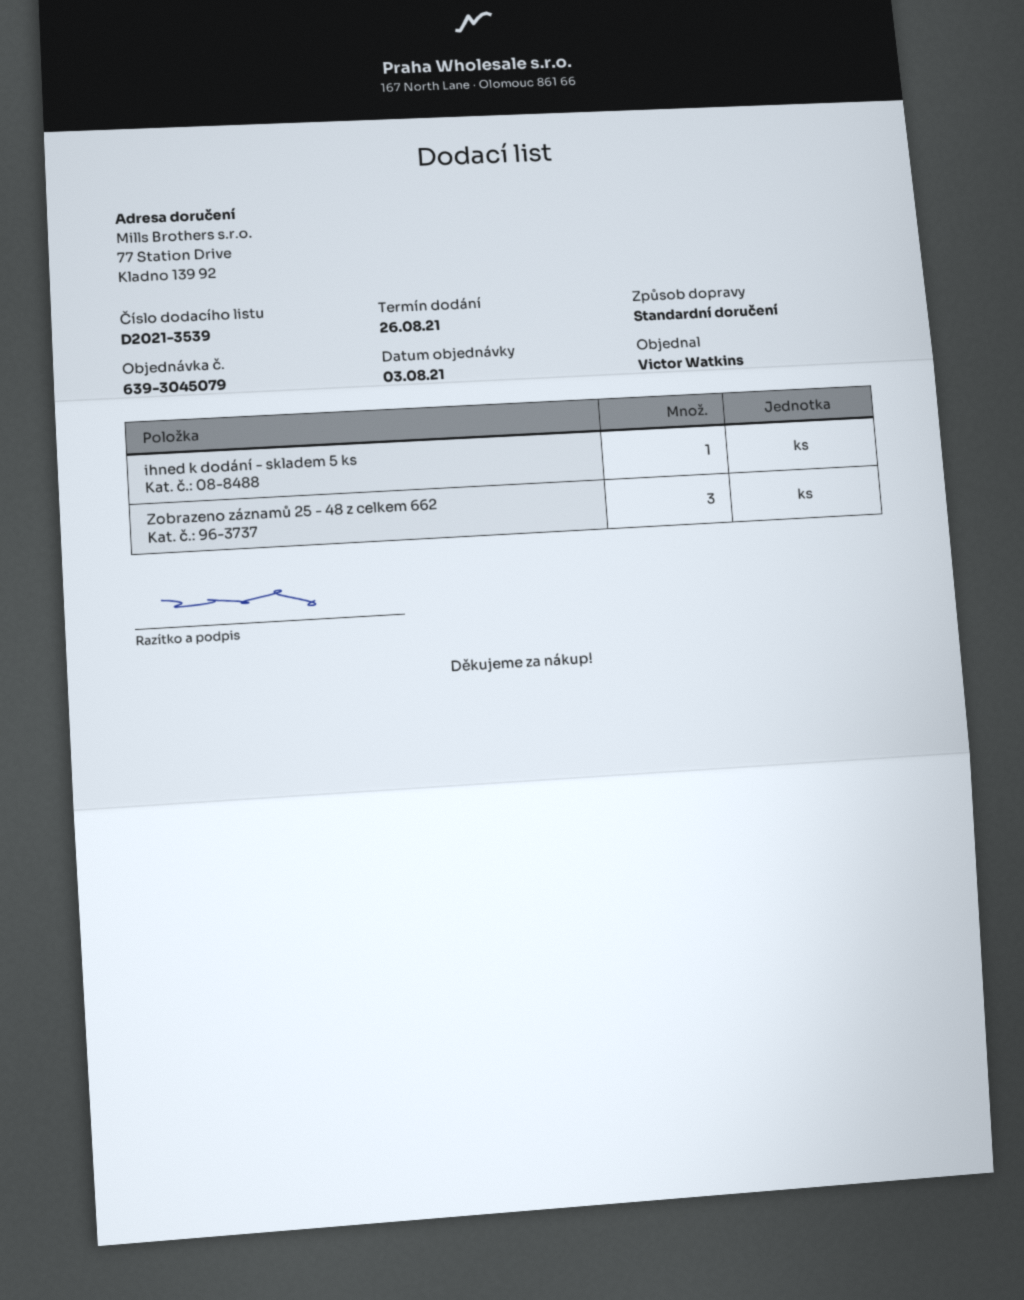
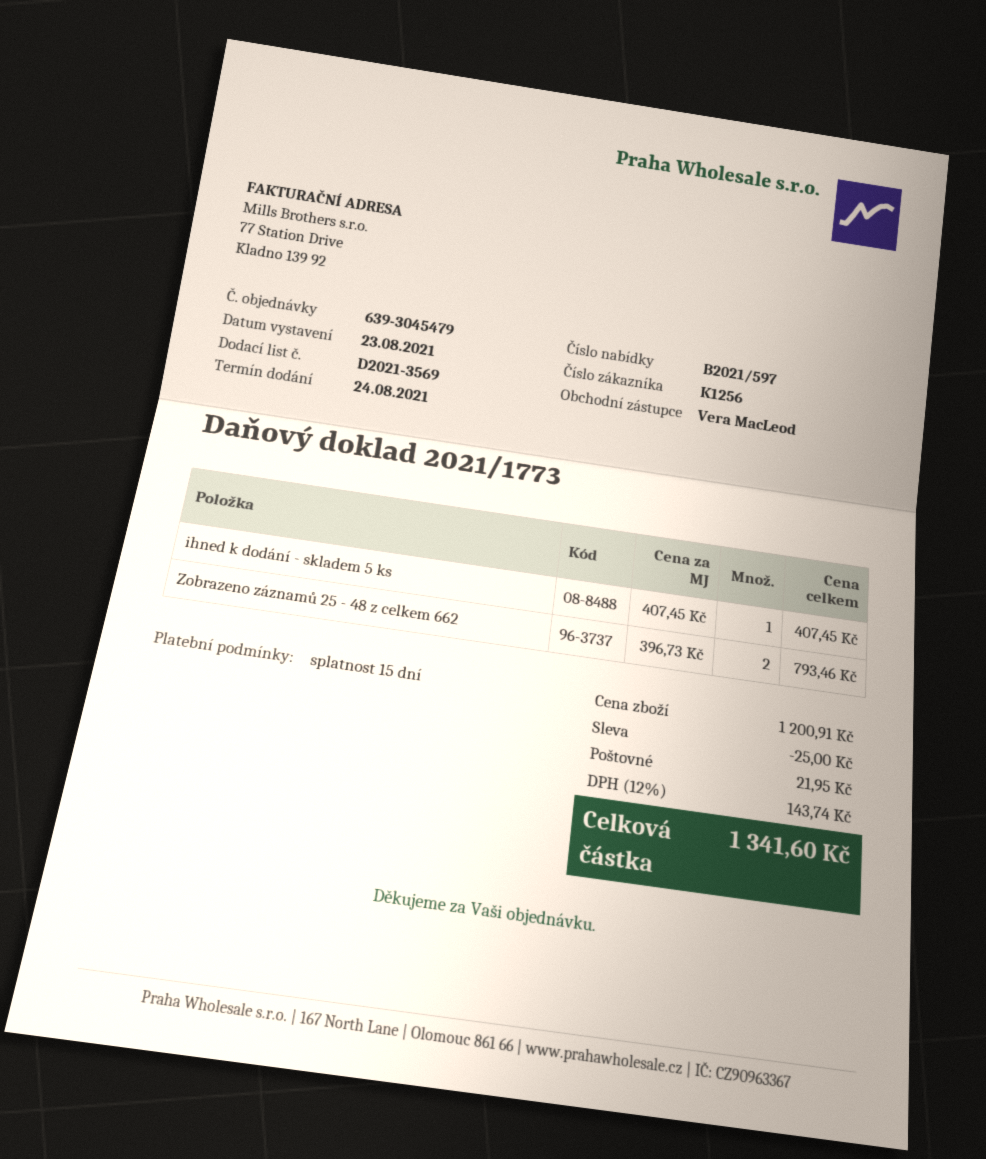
order number: 639-3045079 -> 639-3045479
delivery note number: D2021-3539 -> D2021-3569
delivery date: 2021-08-26 -> 2021-08-24
Zobrazeno záznamů 25 - 48 z celkem 662: 3 -> 2

